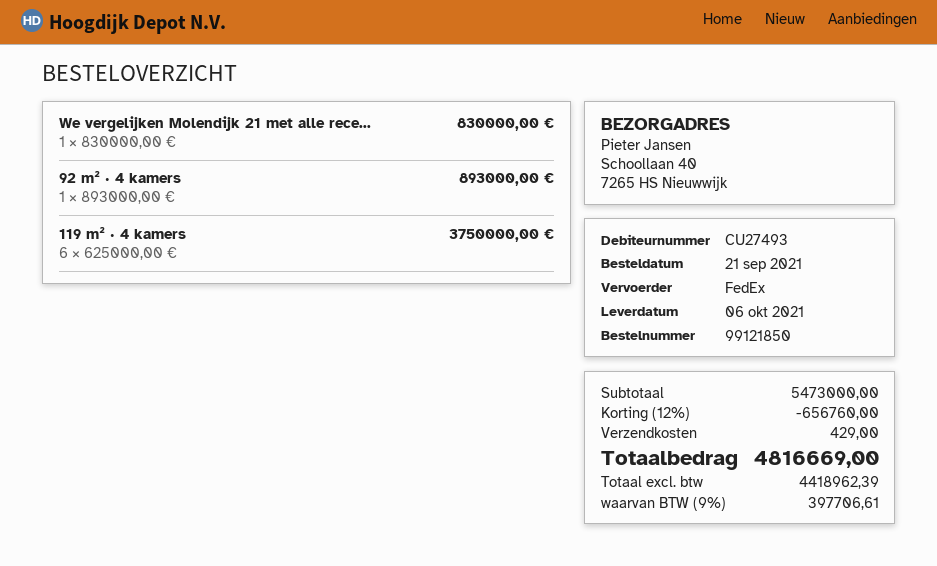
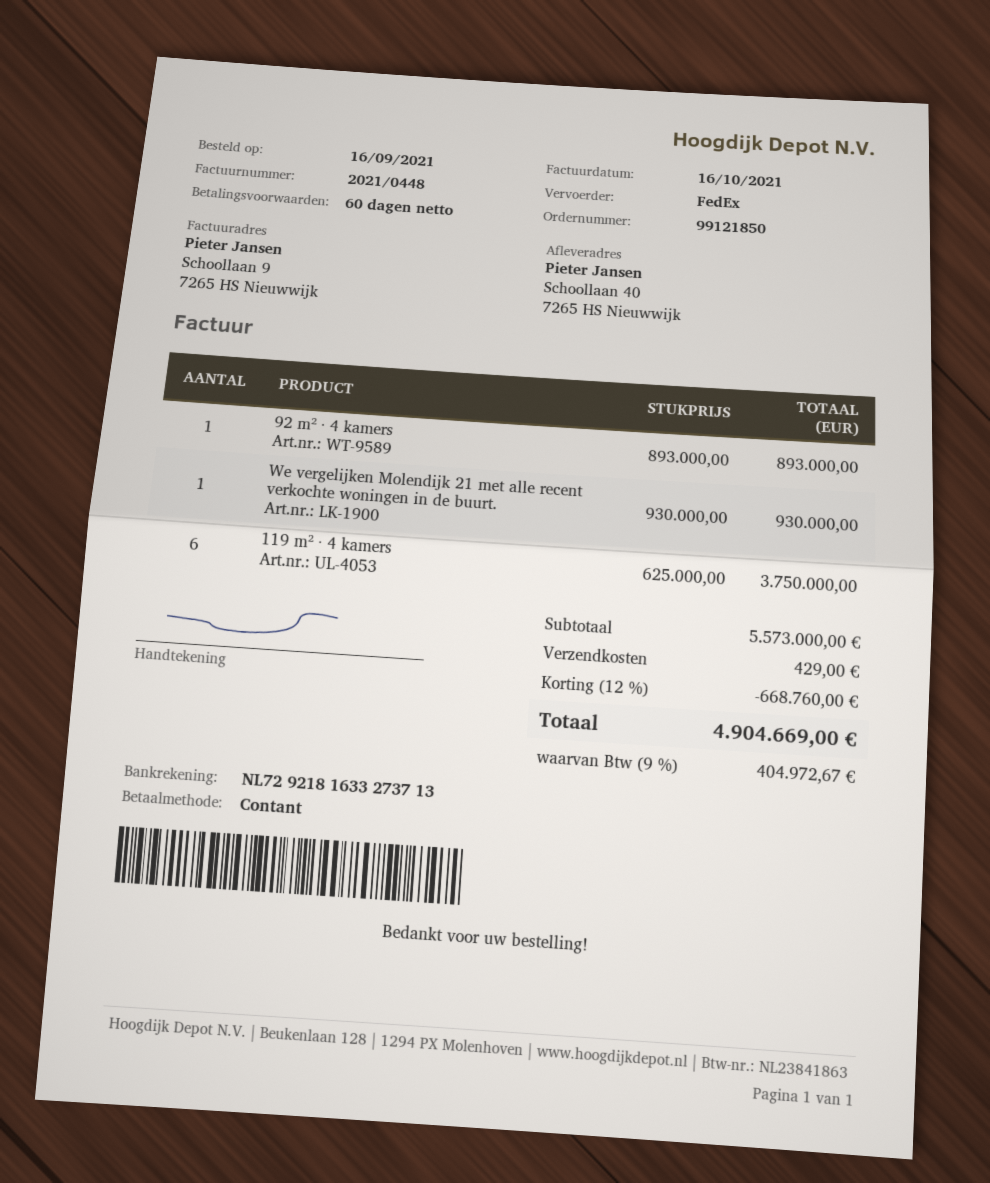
order date: 2021-09-21 -> 2021-09-16
We vergelijken Molendijk 21 met alle rece...: 1 x 830000.00 = 830000.00 -> 1 x 930000.00 = 930000.00
subtotal: 5473000.00 -> 5573000.00
discount: 12% = 656760.00 -> 12% = 668760.00
tax: 9% = 397706.61 -> 9% = 404972.67
total: 4816669.00 -> 4904669.00

